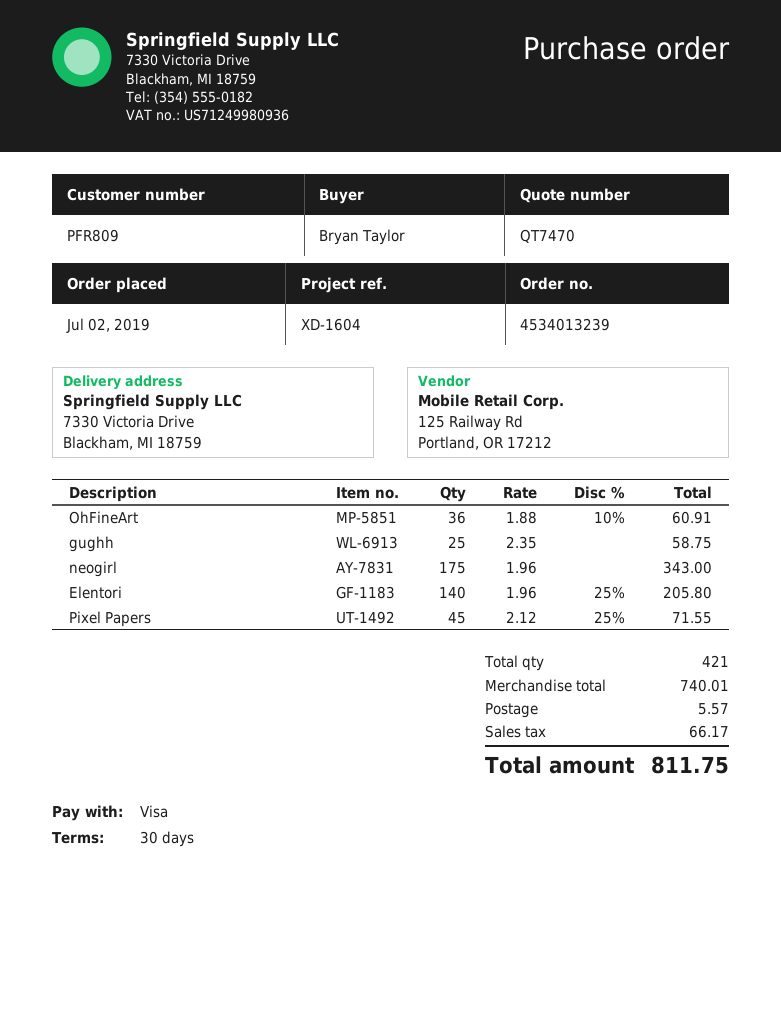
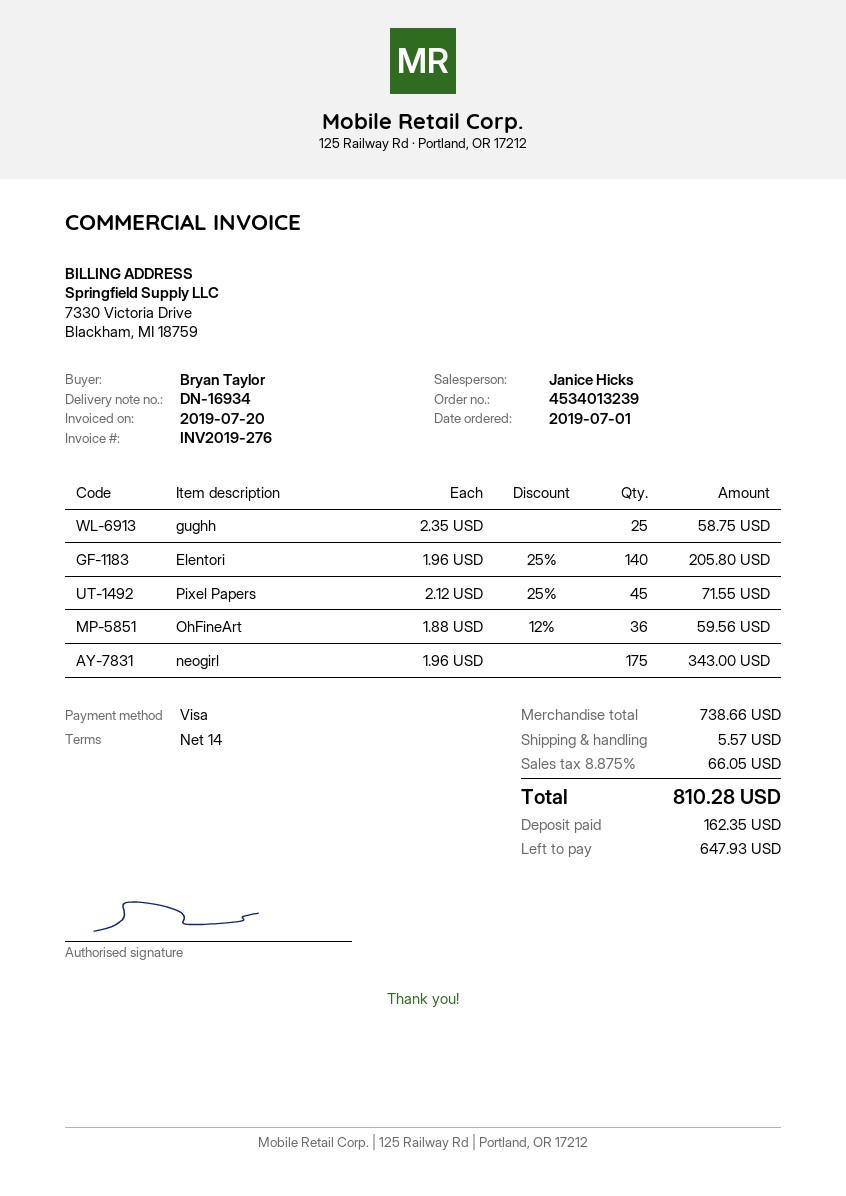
order date: 2019-07-02 -> 2019-07-01
payment terms: 30 days -> 14 days
OhFineArt: 36 x 1.88 - 10% = 60.91 -> 36 x 1.88 - 12% = 59.56
subtotal: 740.01 -> 738.66
tax: 66.17 -> 66.05
total: 811.75 -> 810.28

